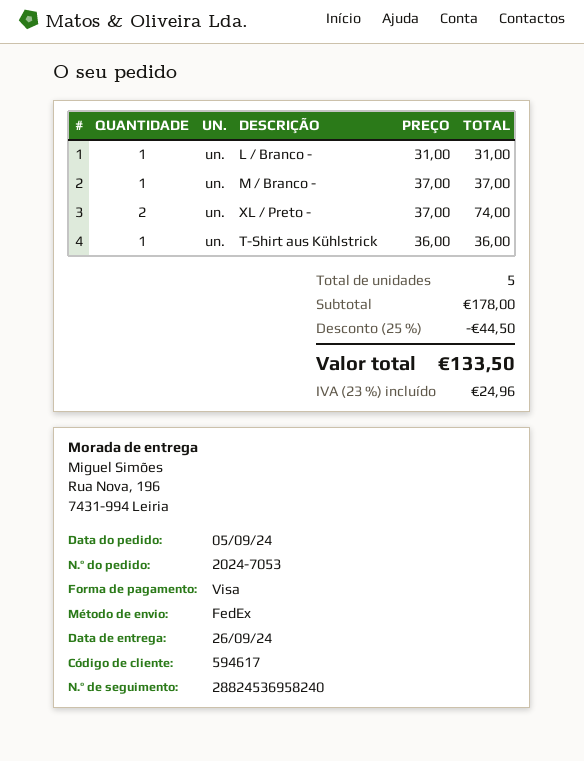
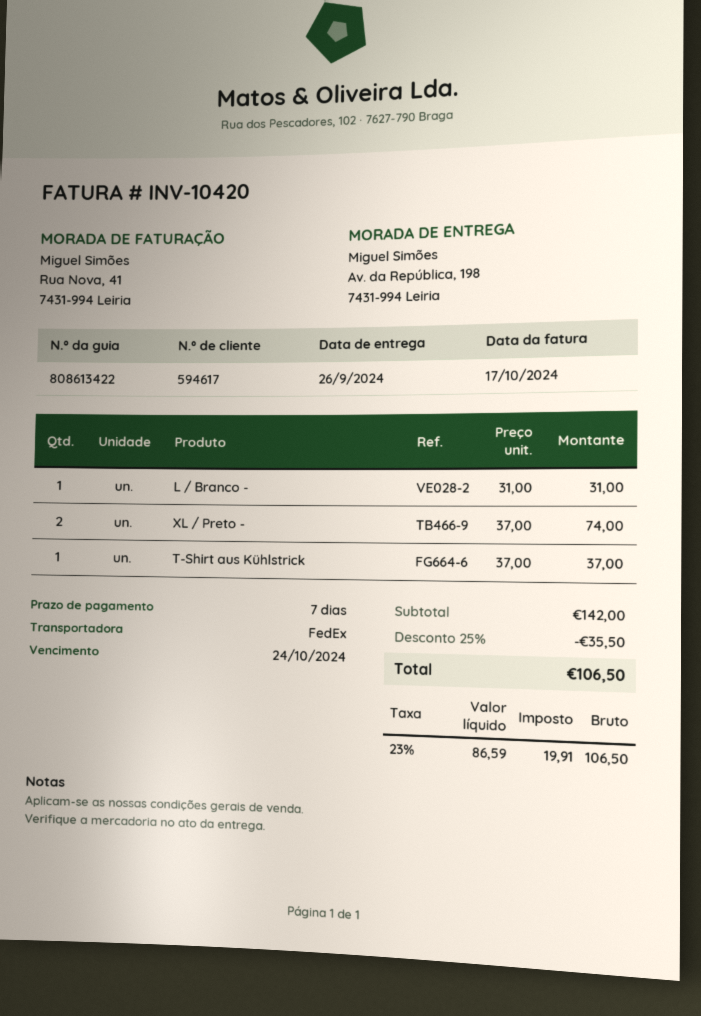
ship to: Rua Nova, 196, 7431-994 Leiria -> Av. da República, 198, 7431-994 Leiria
M / Branco -: 1 x 37.00 = 37.00 -> none
T-Shirt aus Kühlstrick: 1 x 36.00 = 36.00 -> 1 x 37.00 = 37.00
subtotal: 178.00 -> 142.00
discount: 25% = 44.50 -> 25% = 35.50
tax: 23% = 24.96 -> 23% = 19.91
total: 133.50 -> 106.50

